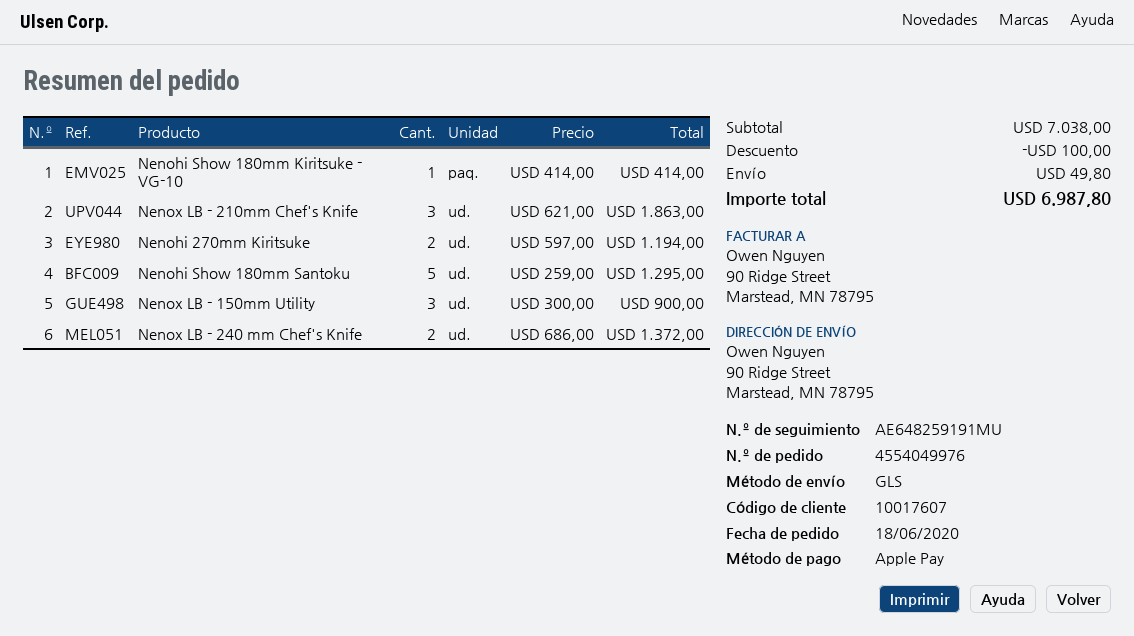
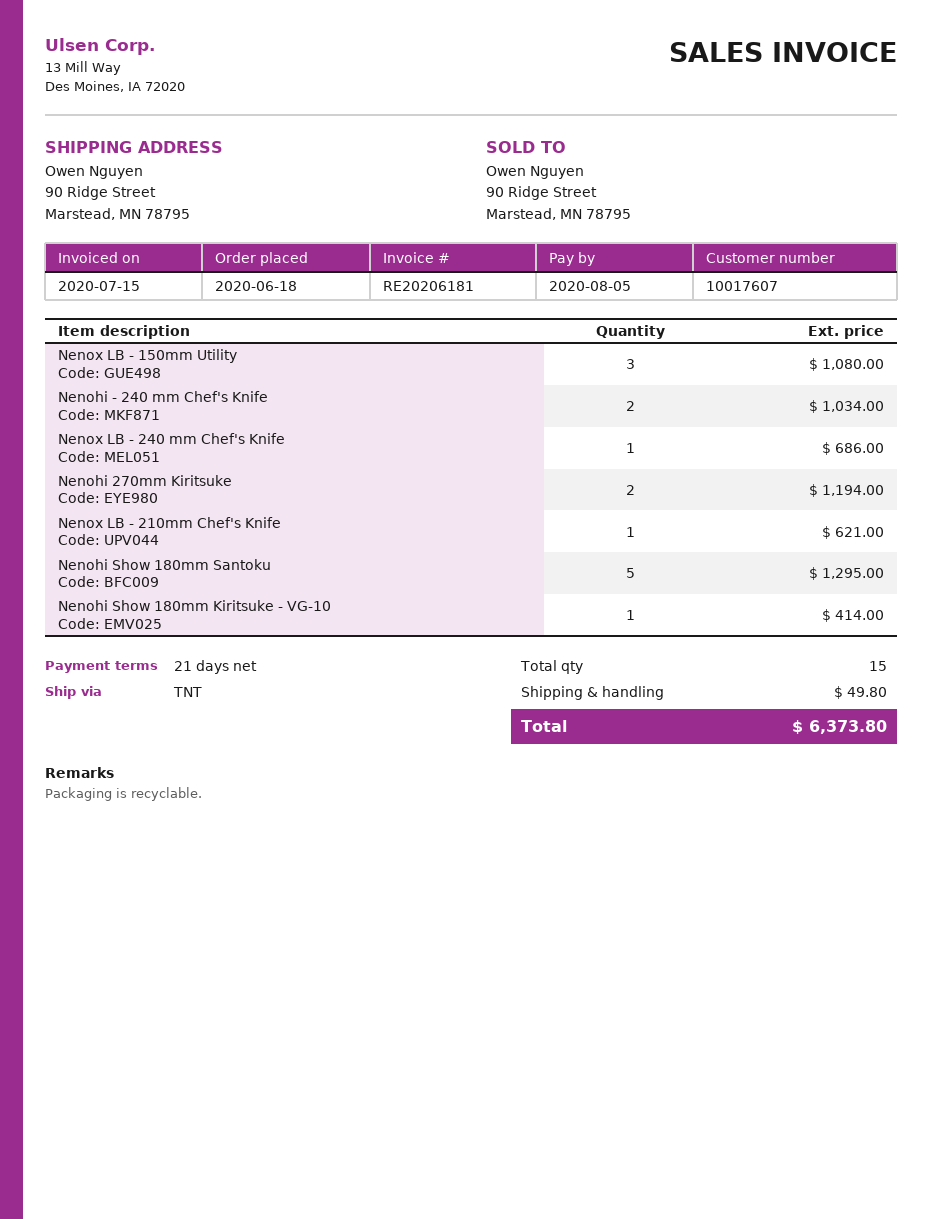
shipping method: GLS -> TNT
Nenox LB - 210mm Chef's Knife: 3 for 1863.00 -> 1 for 621.00
Nenox LB - 150mm Utility: 3 for 900.00 -> 3 for 1080.00
Nenox LB - 240 mm Chef's Knife: 2 for 1372.00 -> 1 for 686.00
Nenohi - 240 mm Chef's Knife: none -> 2 for 1034.00
discount: 100.00 -> none
total: 6987.80 -> 6373.80

